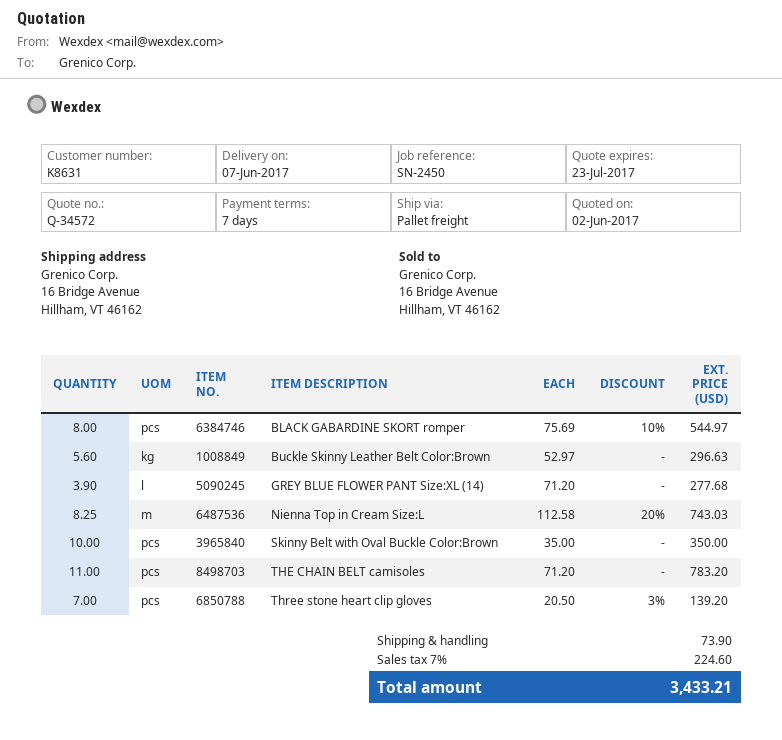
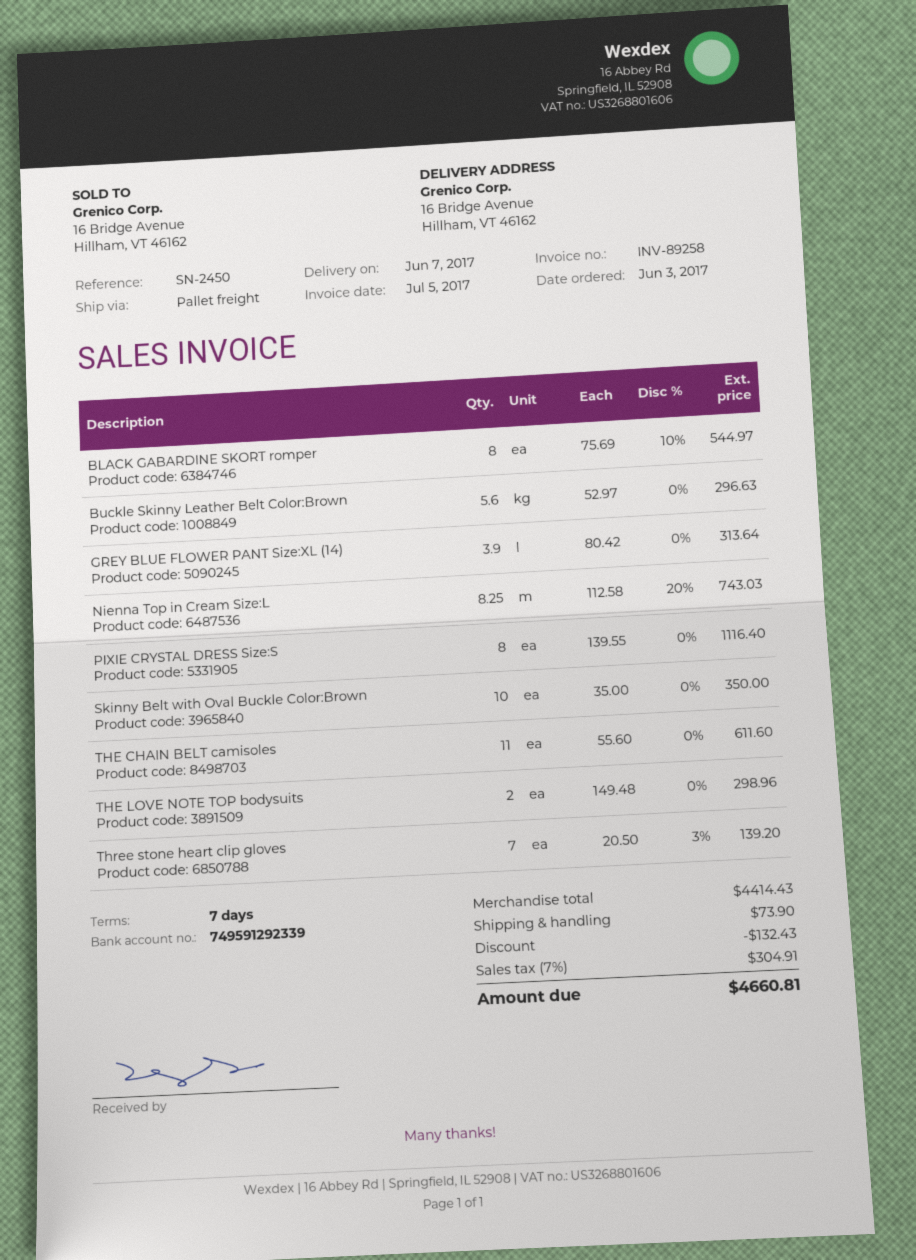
GREY BLUE FLOWER PANT Size:XL (14): 3.9 x 71.20 = 277.68 -> 3.9 x 80.42 = 313.64
THE CHAIN BELT camisoles: 11 x 71.20 = 783.20 -> 11 x 55.60 = 611.60
PIXIE CRYSTAL DRESS Size:S: none -> 8 x 139.55 = 1116.40
THE LOVE NOTE TOP bodysuits: none -> 2 x 149.48 = 298.96
discount: none -> 132.43
tax: 7% = 224.60 -> 7% = 304.91
total: 3433.21 -> 4660.81

